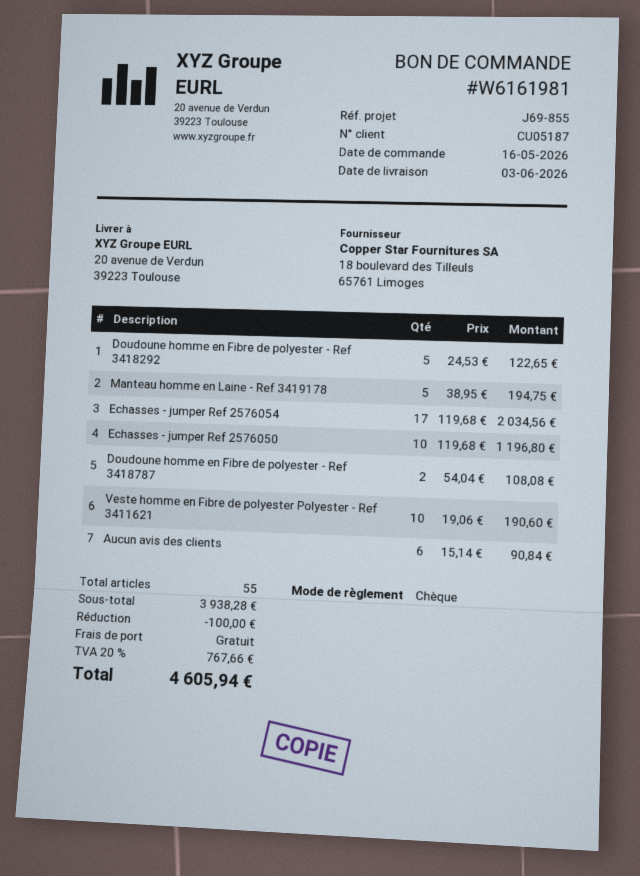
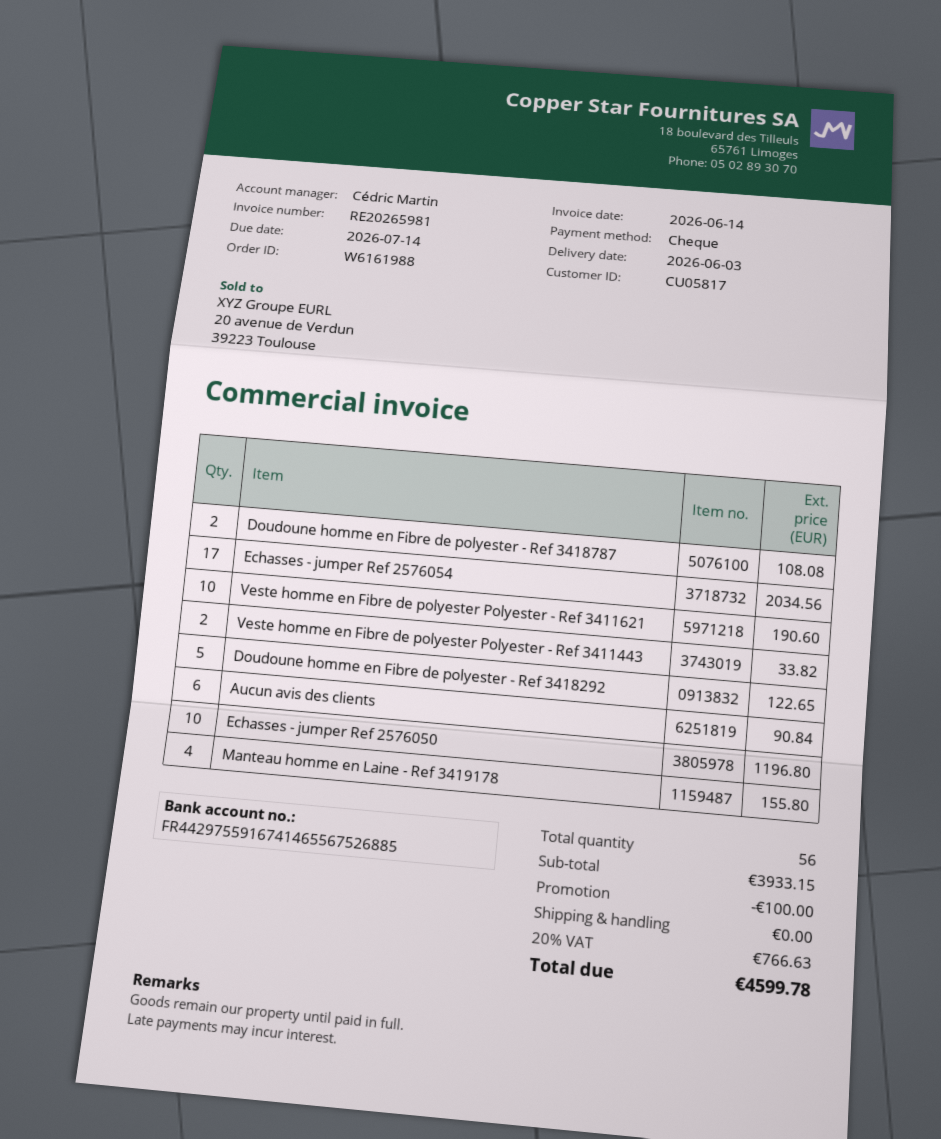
order number: W6161981 -> W6161988
customer number: CU05187 -> CU05817
Manteau homme en Laine - Ref 3419178: 5 for 194.75 -> 4 for 155.80
Veste homme en Fibre de polyester Polyester - Ref 3411443: none -> 2 for 33.82
total quantity: 55 -> 56
subtotal: 3938.28 -> 3933.15
tax: 20% = 767.66 -> 20% = 766.63
total: 4605.94 -> 4599.78

